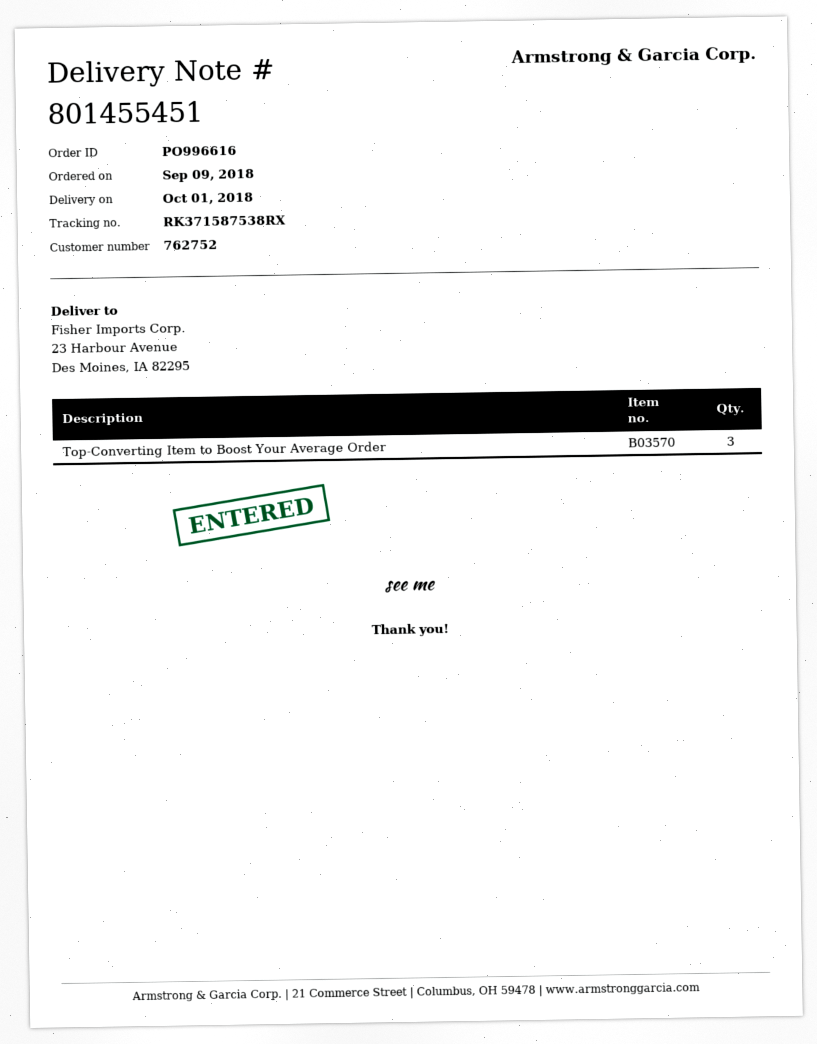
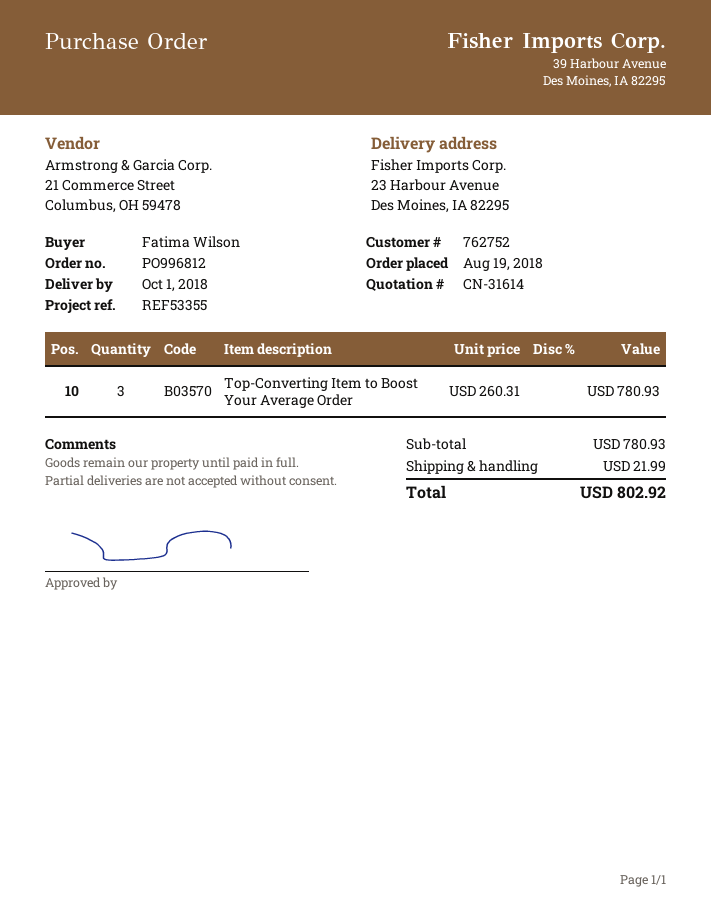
order number: PO996616 -> PO996812
order date: 2018-09-09 -> 2018-08-19

